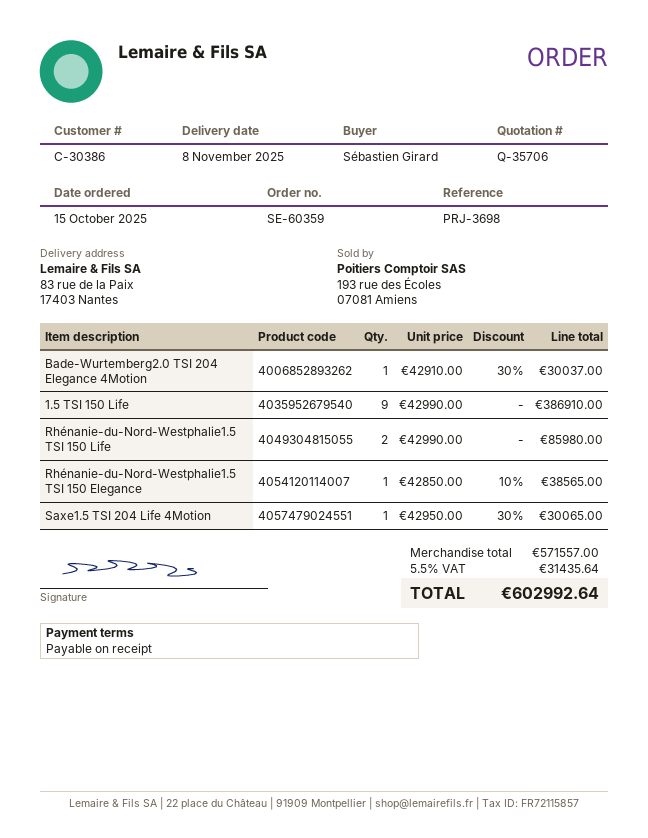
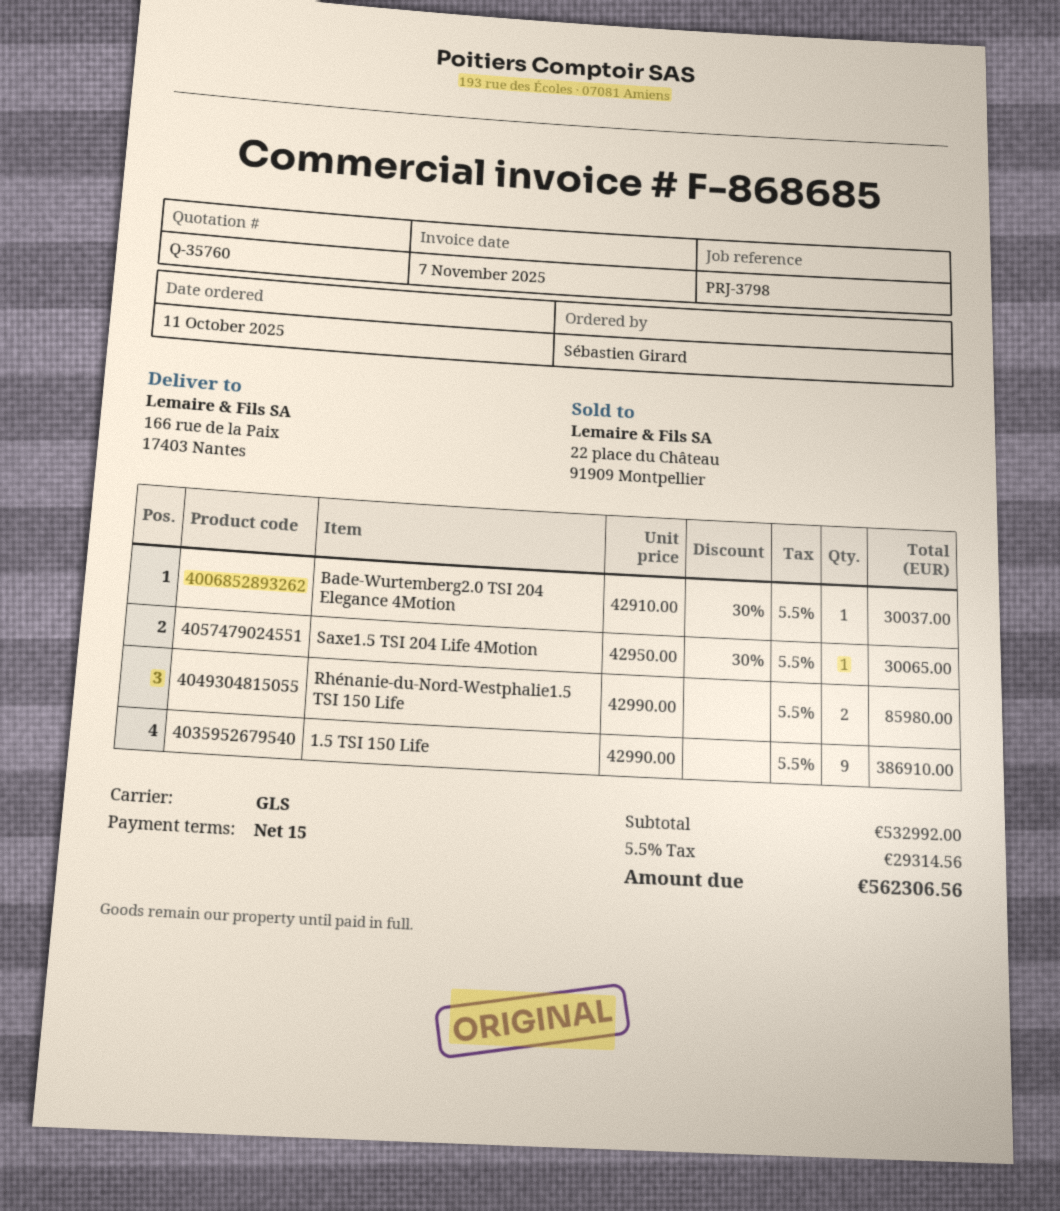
quote number: Q-35706 -> Q-35760
order date: 2025-10-15 -> 2025-10-11
payment terms: on receipt -> 15 days
reference: PRJ-3698 -> PRJ-3798
ship to: 83 rue de la Paix, 17403 Nantes -> 166 rue de la Paix, 17403 Nantes
Rhénanie-du-Nord-Westphalie1.5 TSI 150 Elegance: 1 x 42850.00 - 10% = 38565.00 -> none
subtotal: 571557.00 -> 532992.00
tax: 5.5% = 31435.64 -> 5.5% = 29314.56
total: 602992.64 -> 562306.56

